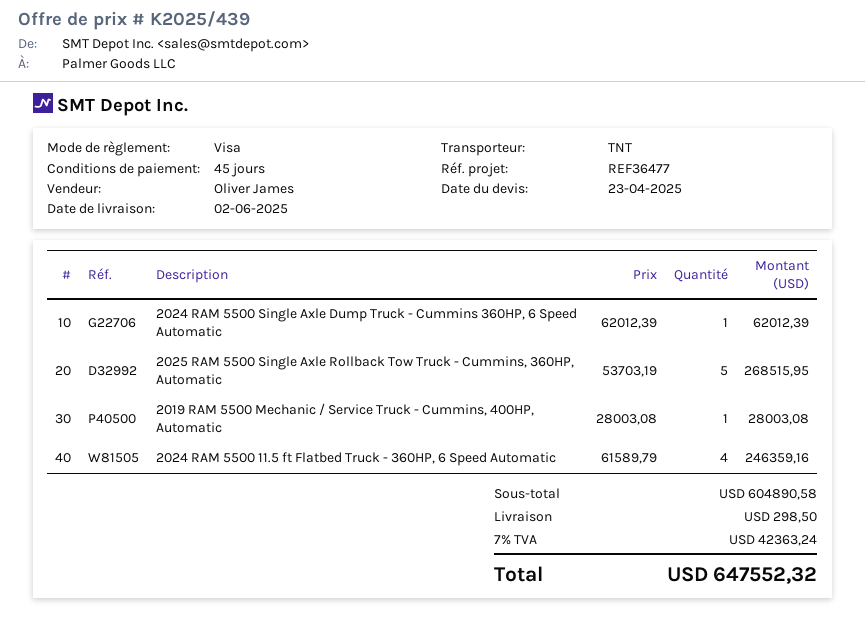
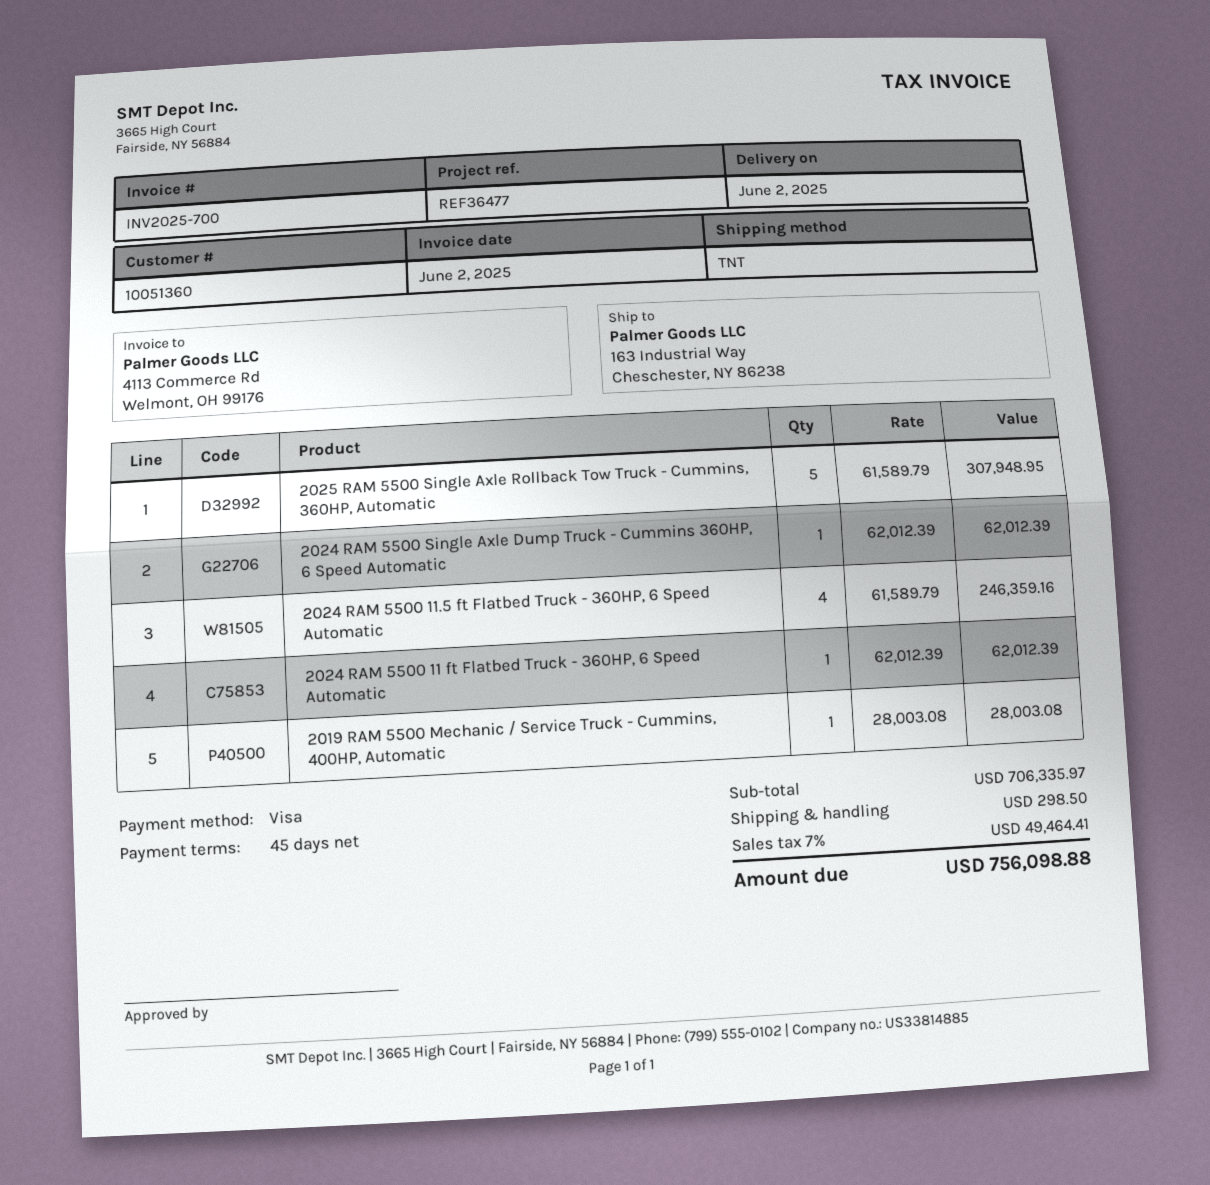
2025 RAM 5500 Single Axle Rollback Tow Truck - Cummins, 360HP, Automatic: 5 x 53703.19 = 268515.95 -> 5 x 61589.79 = 307948.95
2024 RAM 5500 11 ft Flatbed Truck - 360HP, 6 Speed Automatic: none -> 1 x 62012.39 = 62012.39
subtotal: 604890.58 -> 706335.97
tax: 7% = 42363.24 -> 7% = 49464.41
total: 647552.32 -> 756098.88

